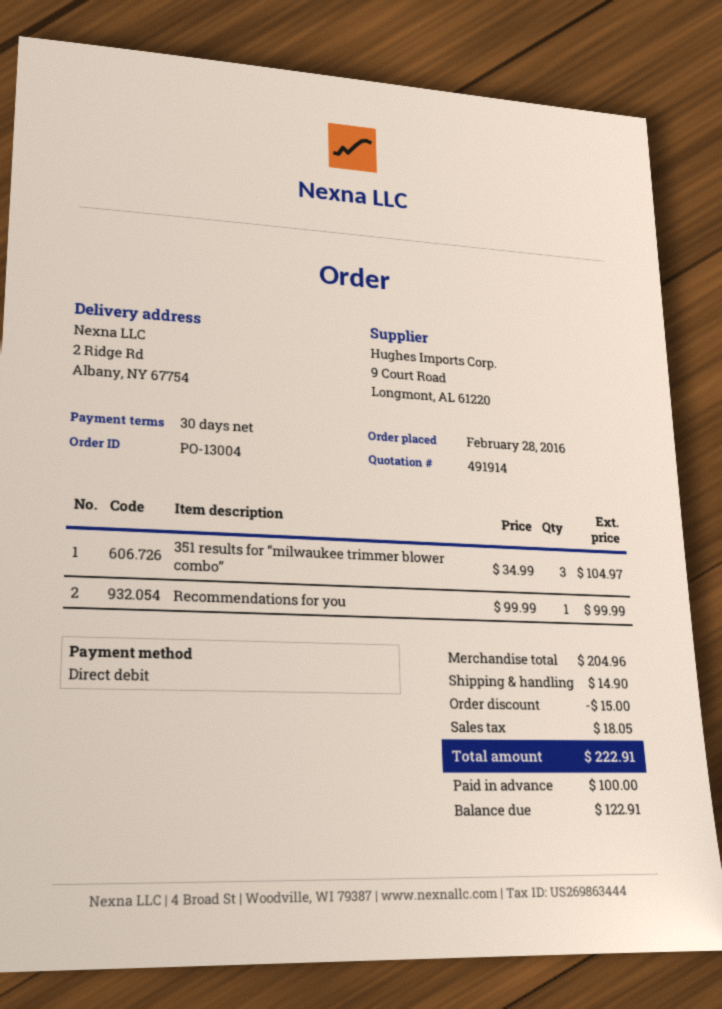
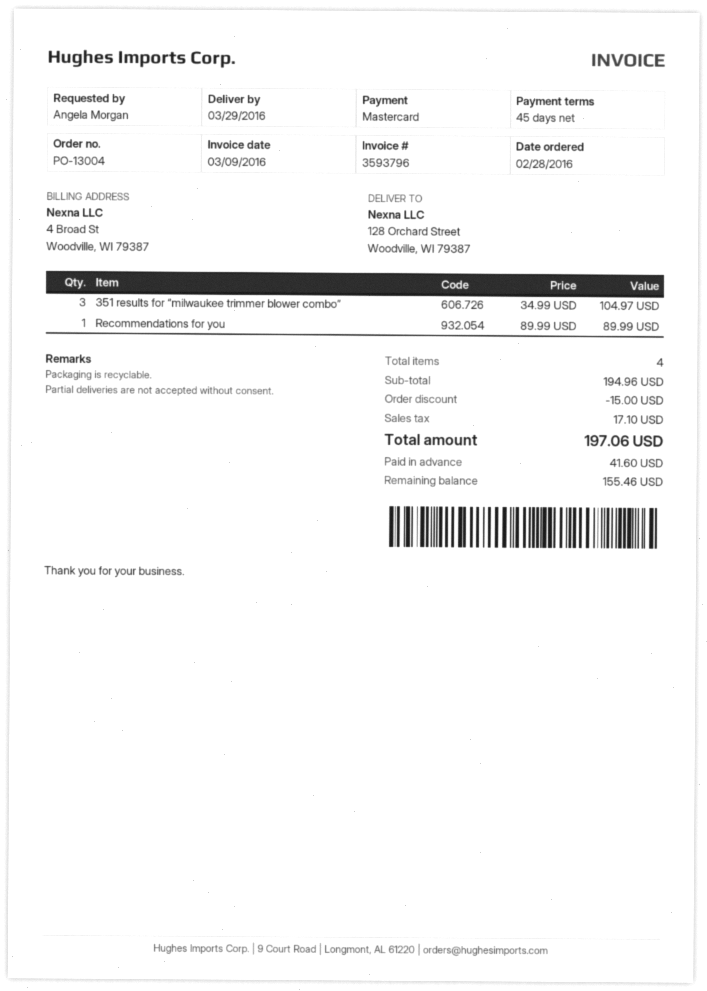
payment terms: 30 days -> 45 days
payment method: direct debit -> Mastercard
ship to: 2 Ridge Rd, Albany, NY 67754 -> 128 Orchard Street, Woodville, WI 79387
Recommendations for you: 1 x 99.99 = 99.99 -> 1 x 89.99 = 89.99
subtotal: 204.96 -> 194.96
shipping: 14.90 -> none
tax: 18.05 -> 17.10
total: 222.91 -> 197.06
deposit: 100.00 -> 41.60
balance: 122.91 -> 155.46

